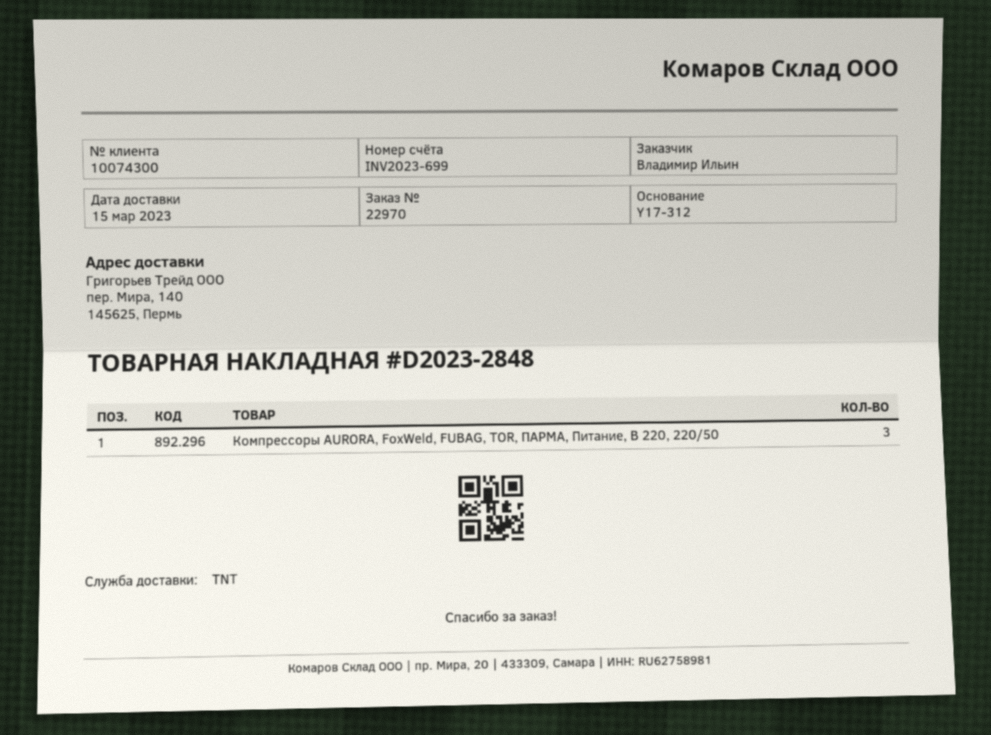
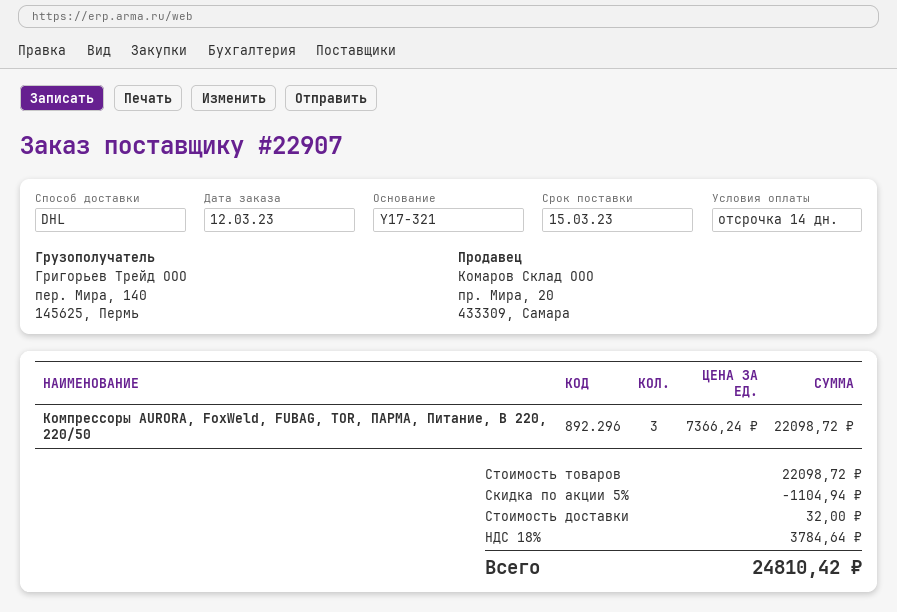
order number: 22970 -> 22907
reference: Y17-312 -> Y17-321
shipping method: TNT -> DHL

